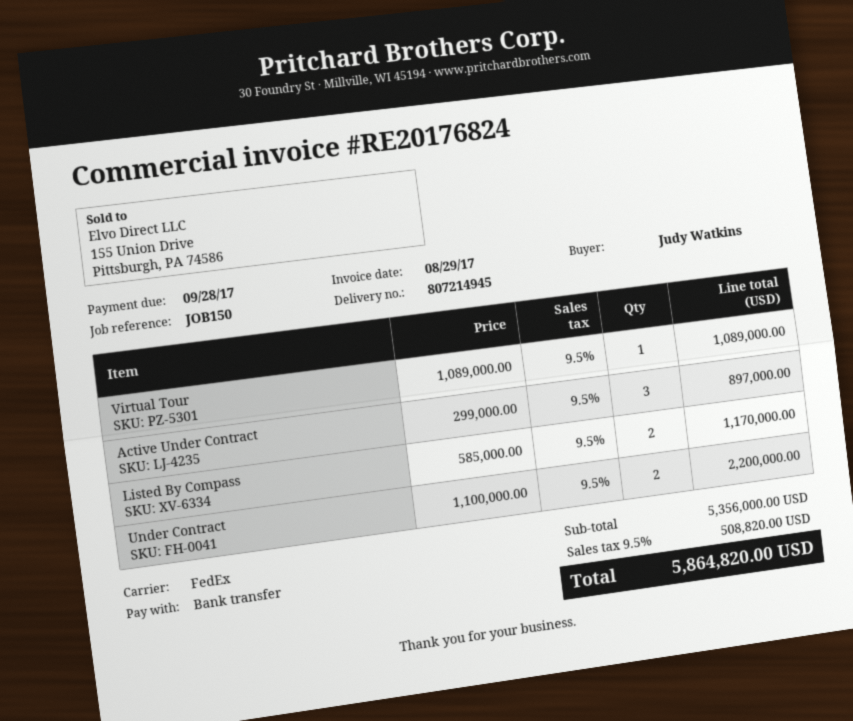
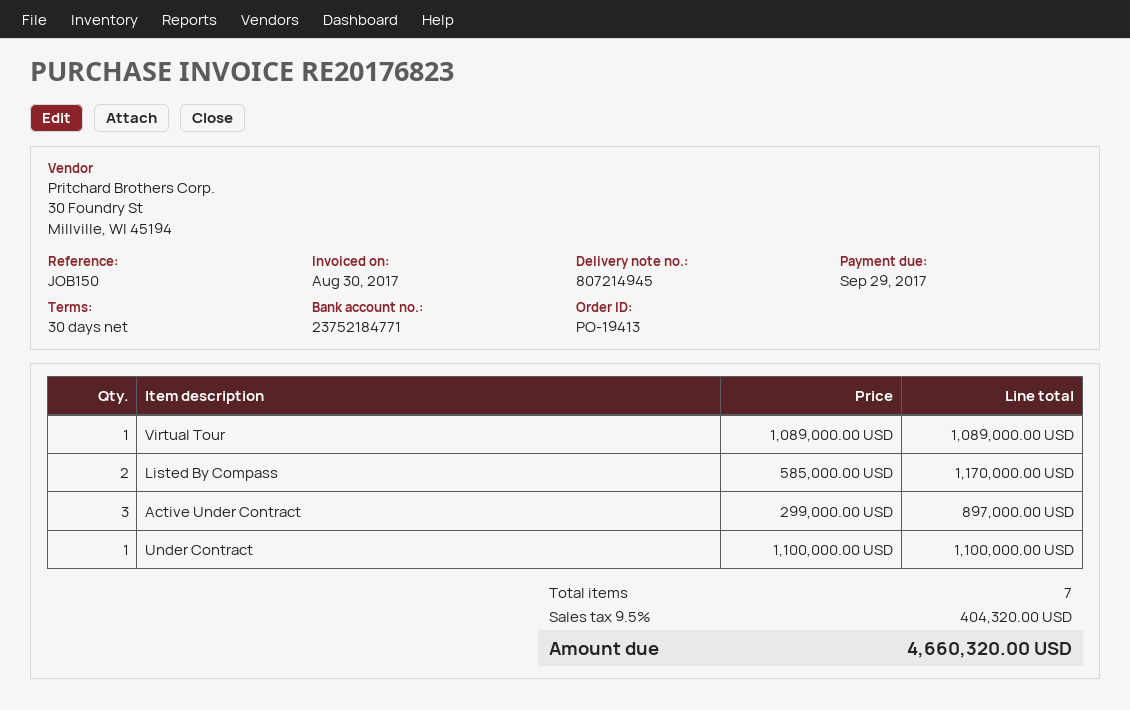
invoice number: RE20176824 -> RE20176823
invoice date: 2017-08-29 -> 2017-08-30
due date: 2017-09-28 -> 2017-09-29
Under Contract: 2 x 1100000.00 = 2200000.00 -> 1 x 1100000.00 = 1100000.00
tax: 9.5% = 508820.00 -> 9.5% = 404320.00
total: 5864820.00 -> 4660320.00

